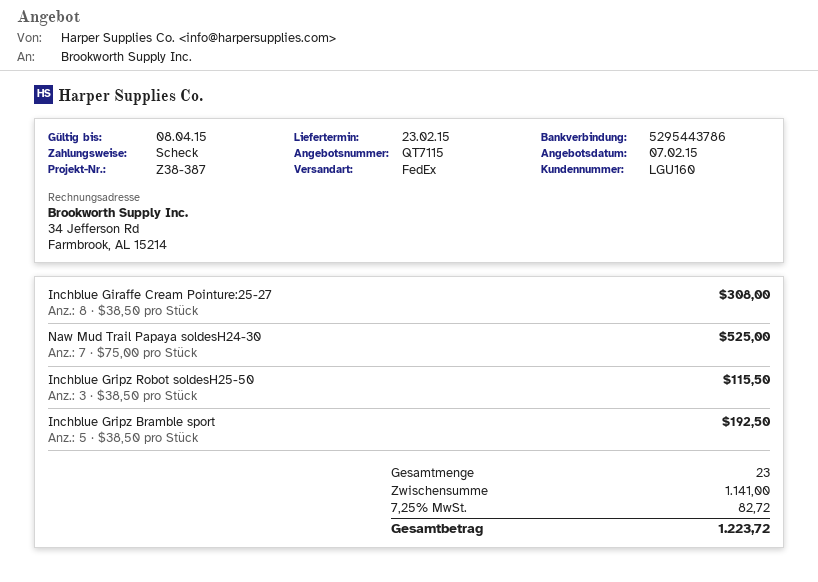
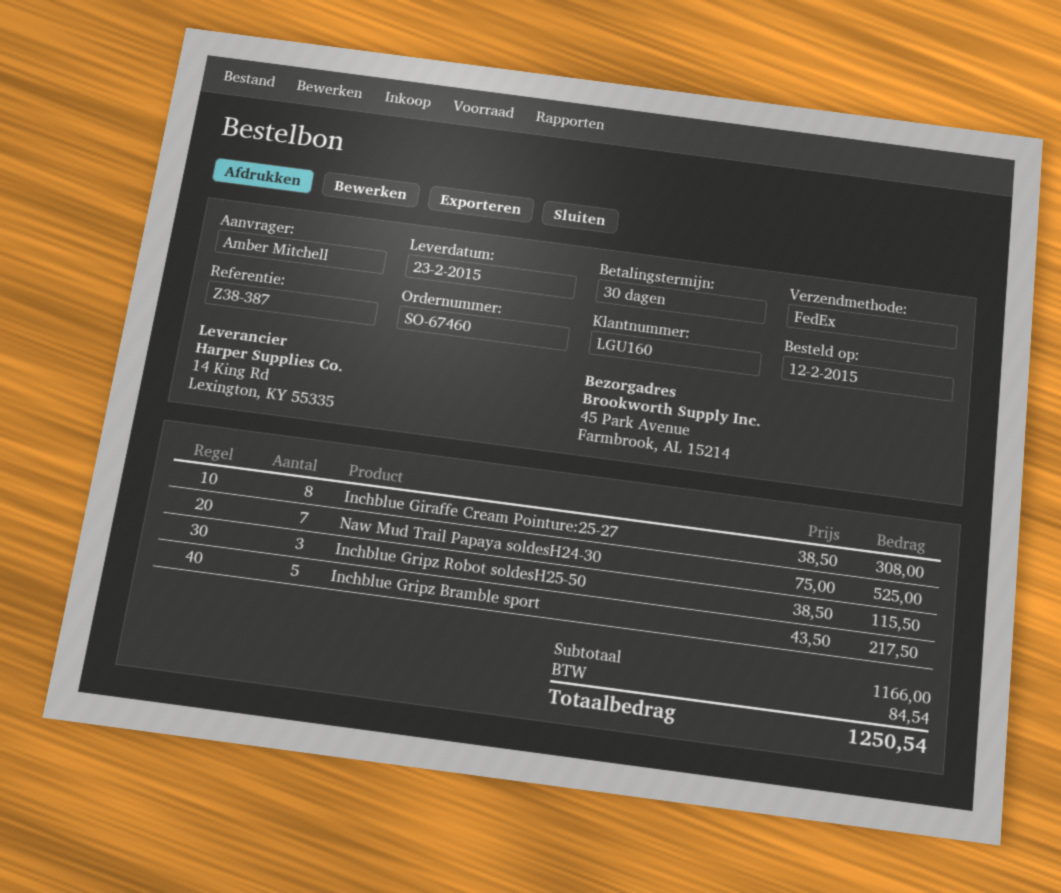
Inchblue Gripz Bramble sport: 5 x 38.50 = 192.50 -> 5 x 43.50 = 217.50
subtotal: 1141.00 -> 1166.00
tax: 82.72 -> 84.54
total: 1223.72 -> 1250.54

